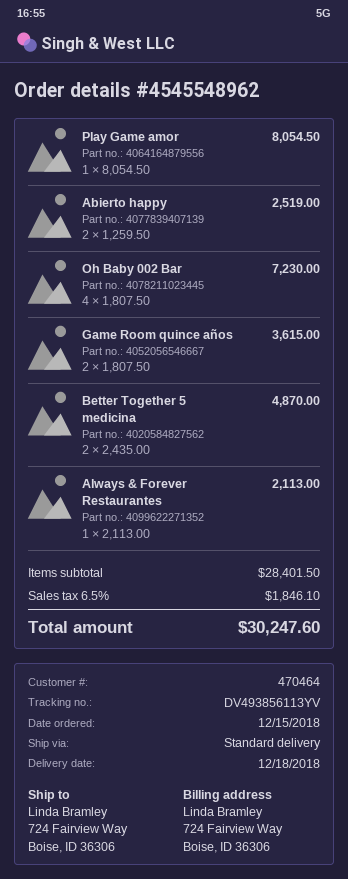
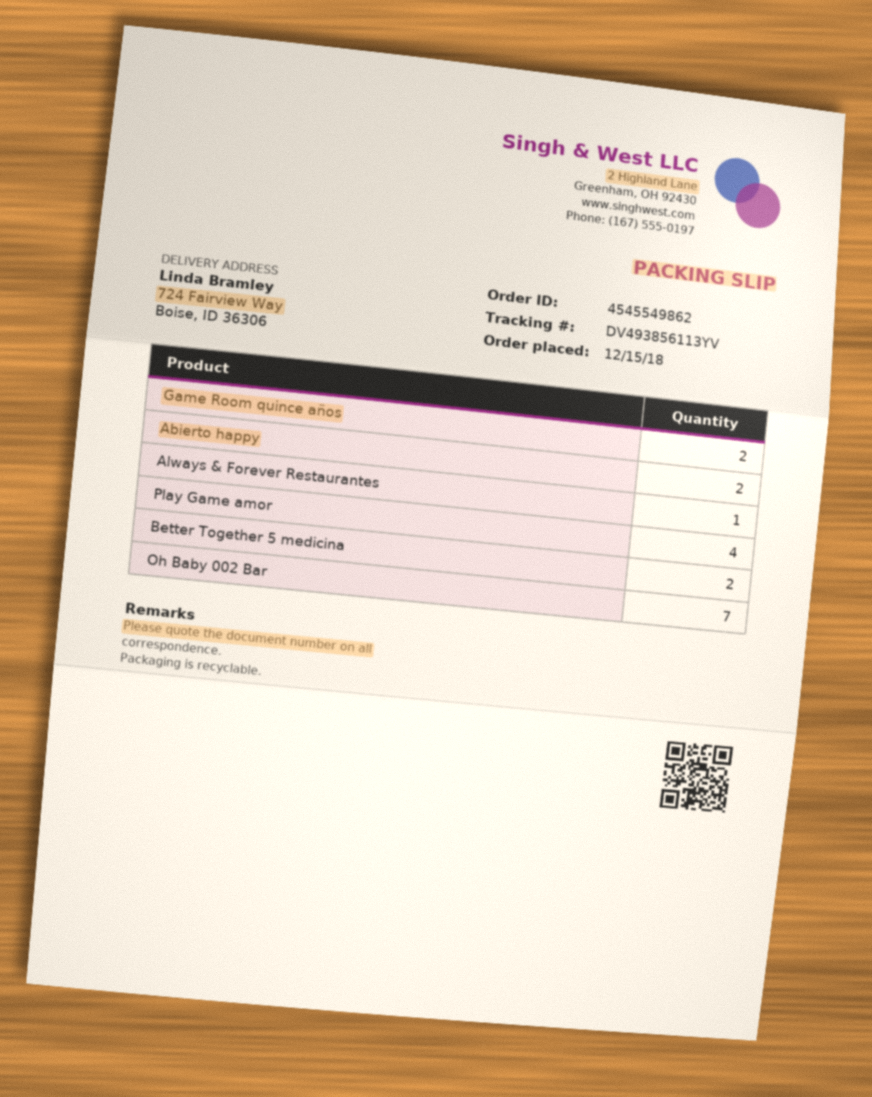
order number: 4545548962 -> 4545549862
Play Game amor: 1 -> 4
Oh Baby 002 Bar: 4 -> 7

